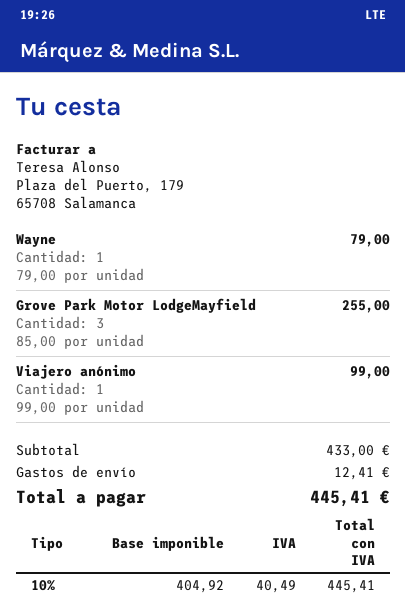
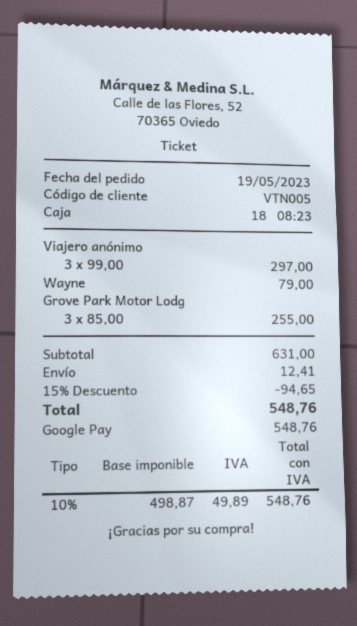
Viajero anónimo: 1 x 99.00 = 99.00 -> 3 x 99.00 = 297.00
subtotal: 433.00 -> 631.00
discount: none -> 15% = 94.65
net: 404.92 -> 498.87
tax: 10% = 40.49 -> 10% = 49.89
total: 445.41 -> 548.76

